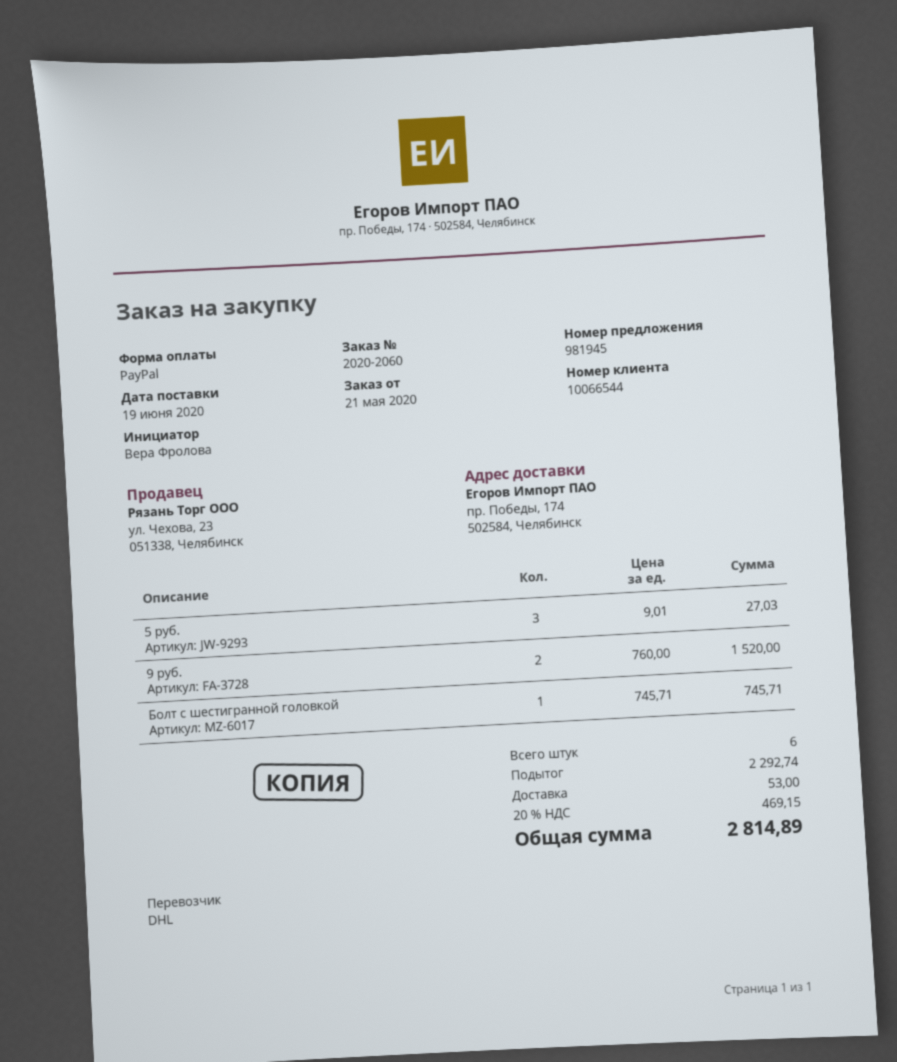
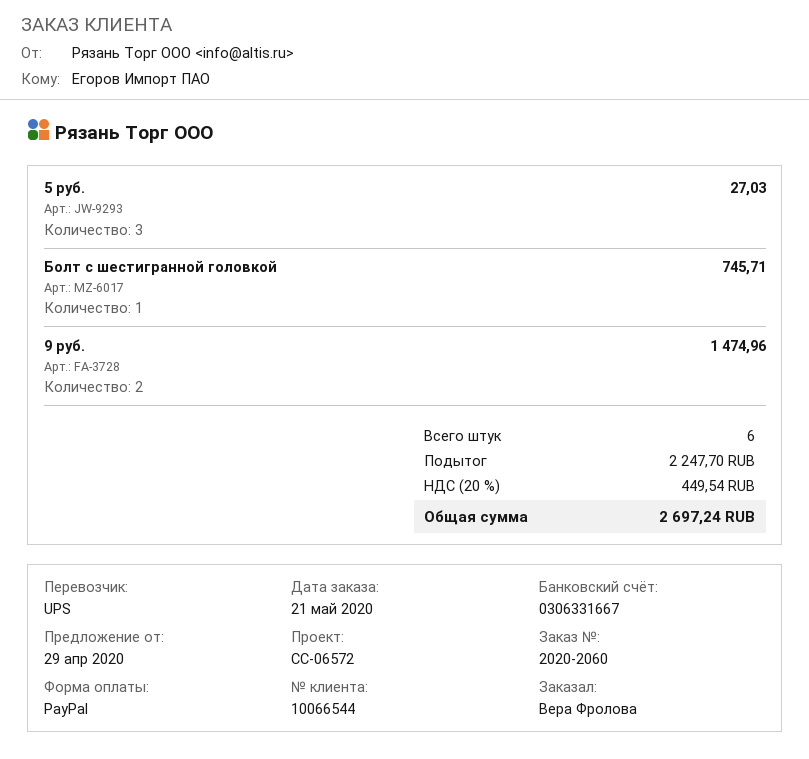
shipping method: DHL -> UPS
9 руб.: 2 for 1520.00 -> 2 for 1474.96
subtotal: 2292.74 -> 2247.70
shipping: 53.00 -> none
tax: 20% = 469.15 -> 20% = 449.54
total: 2814.89 -> 2697.24

